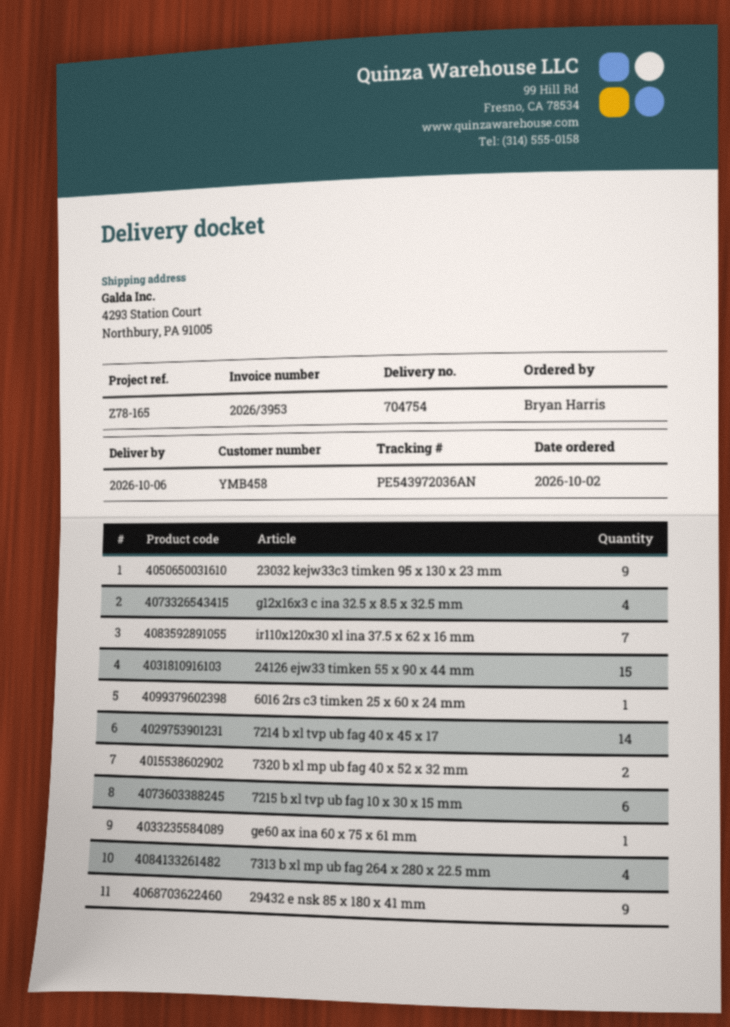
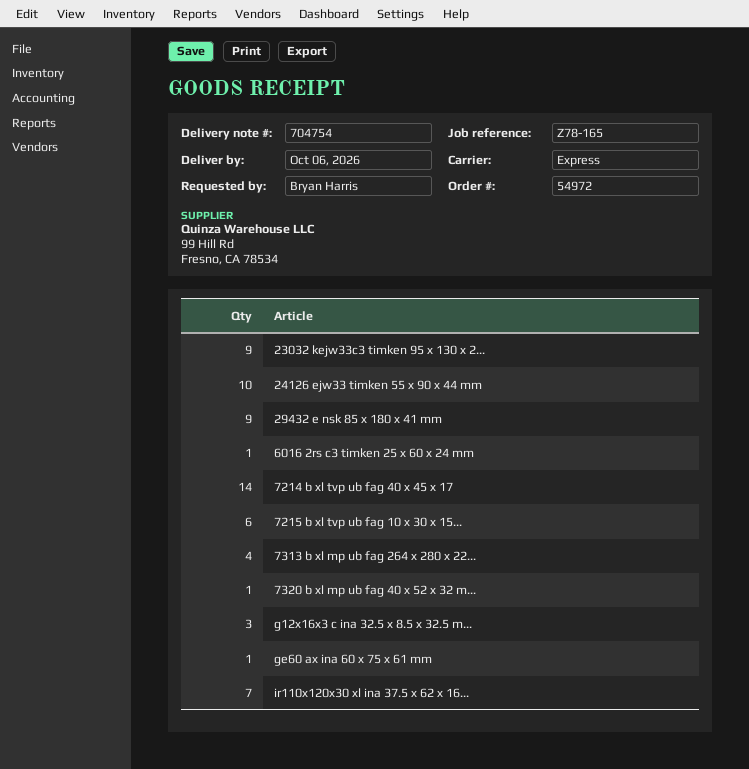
g12x16x3 c ina 32.5 x 8.5 x 32.5 mm: 4 -> 3
24126 ejw33 timken 55 x 90 x 44 mm: 15 -> 10
7320 b xl mp ub fag 40 x 52 x 32 mm: 2 -> 1

